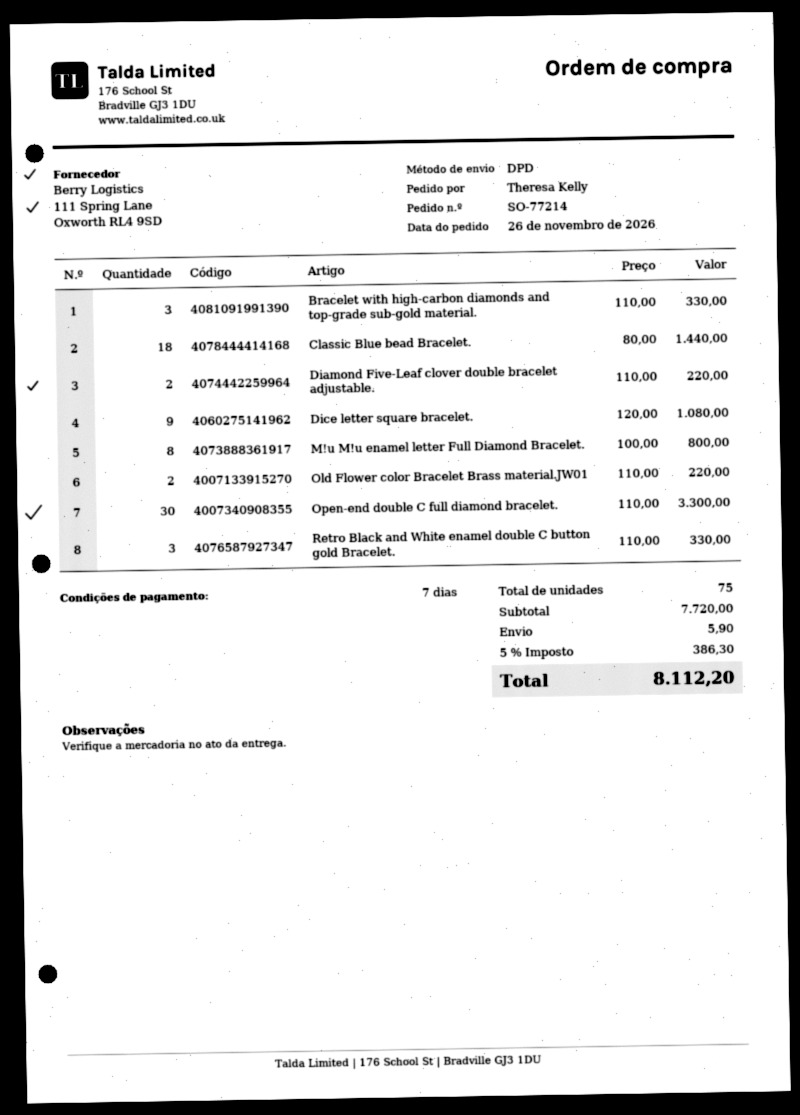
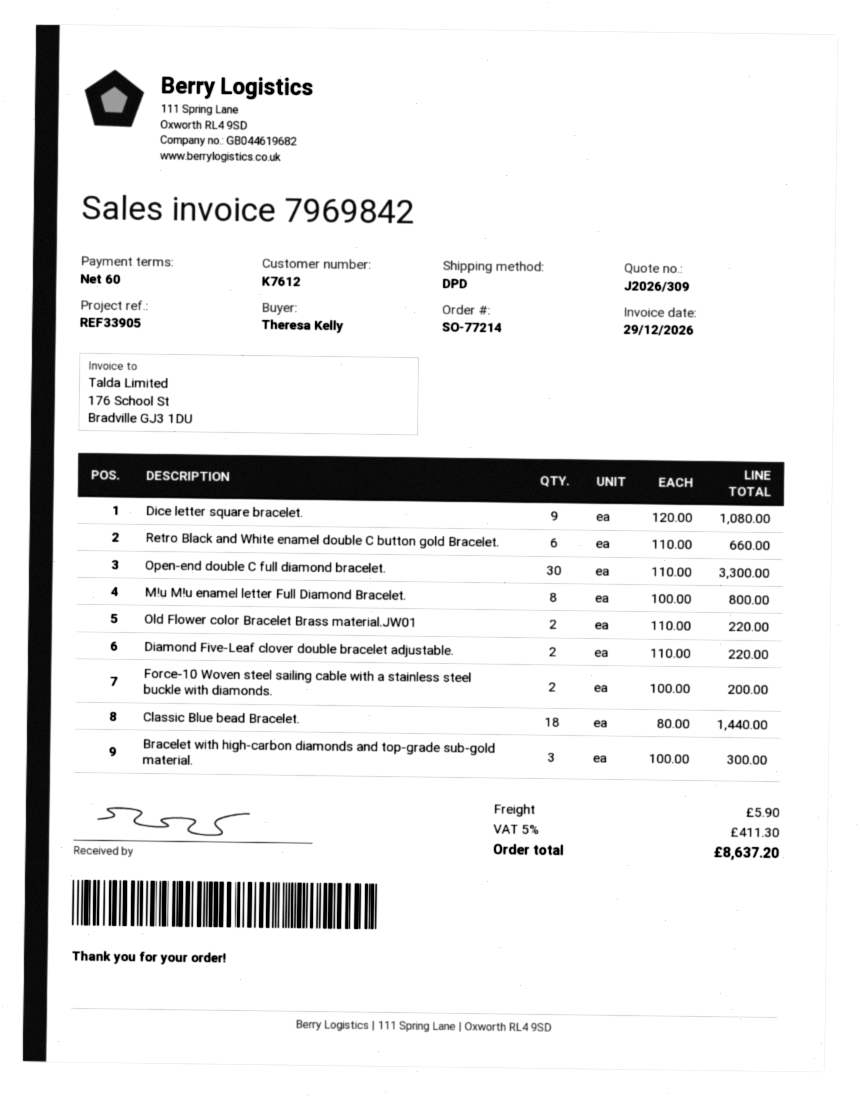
payment terms: 7 days -> 60 days
Bracelet with high-carbon diamonds and top-grade sub-gold material.: 3 x 110.00 = 330.00 -> 3 x 100.00 = 300.00
Retro Black and White enamel double C button gold Bracelet.: 3 x 110.00 = 330.00 -> 6 x 110.00 = 660.00
Force-10 Woven steel sailing cable with a stainless steel buckle with diamonds.: none -> 2 x 100.00 = 200.00
tax: 5% = 386.30 -> 5% = 411.30
total: 8112.20 -> 8637.20

